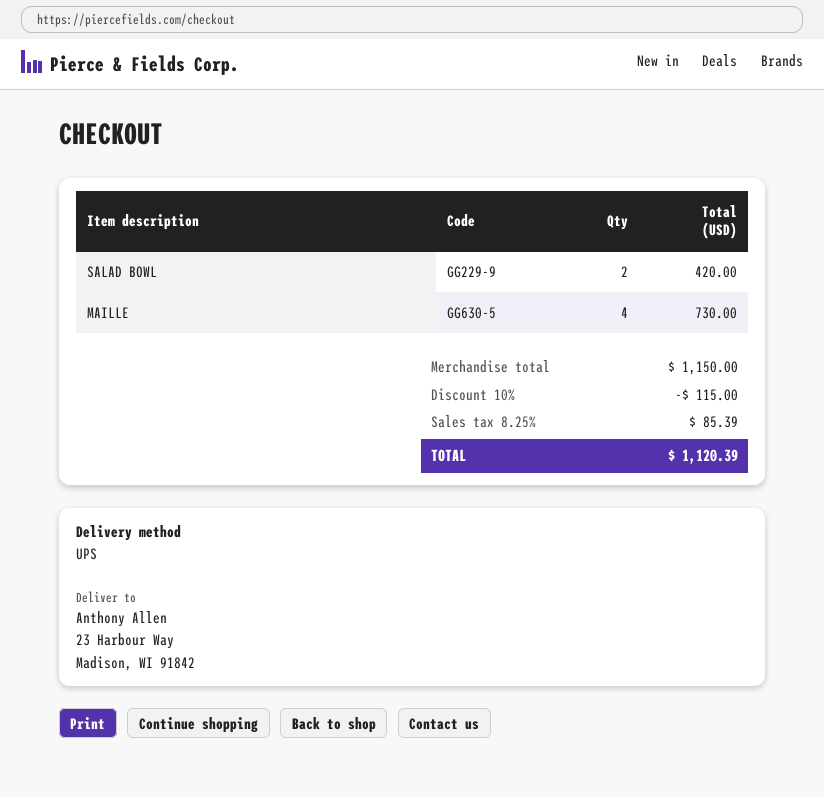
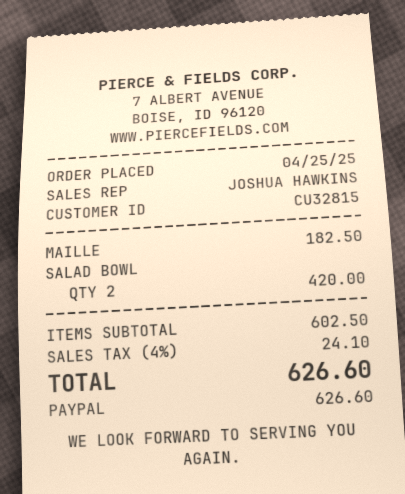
MAILLE: 4 for 730.00 -> 1 for 182.50
subtotal: 1150.00 -> 602.50
discount: 10% = 115.00 -> none
tax: 8.25% = 85.39 -> 4% = 24.10
total: 1120.39 -> 626.60

